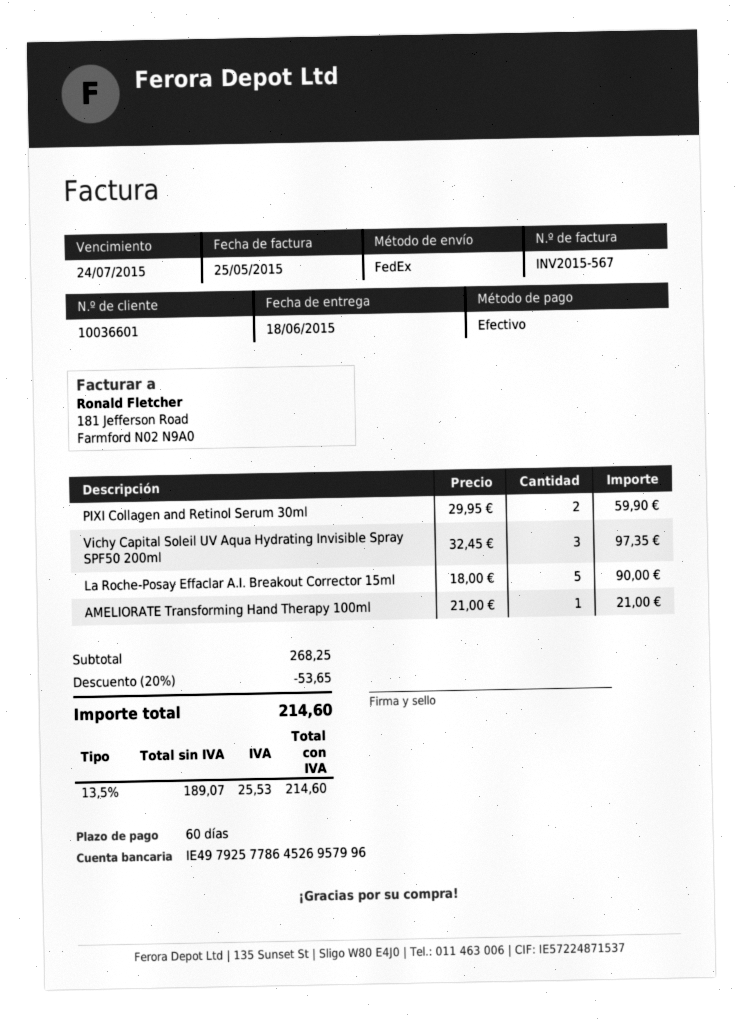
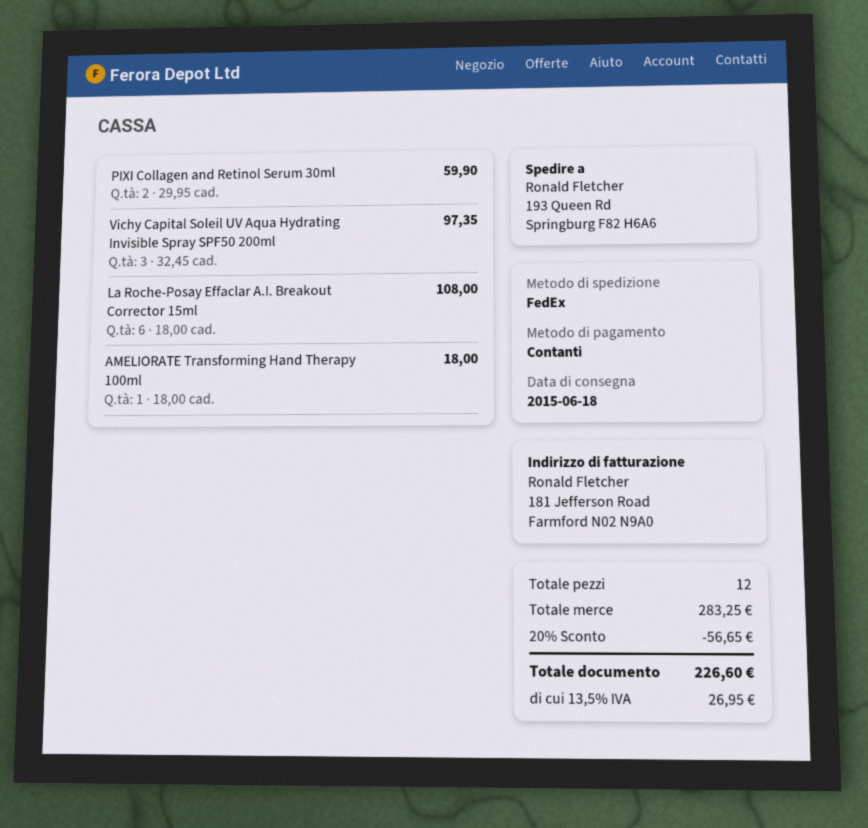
La Roche-Posay Effaclar A.I. Breakout Corrector 15ml: 5 x 18.00 = 90.00 -> 6 x 18.00 = 108.00
AMELIORATE Transforming Hand Therapy 100ml: 1 x 21.00 = 21.00 -> 1 x 18.00 = 18.00
subtotal: 268.25 -> 283.25
discount: 20% = 53.65 -> 20% = 56.65
tax: 13.5% = 25.53 -> 13.5% = 26.95
total: 214.60 -> 226.60

